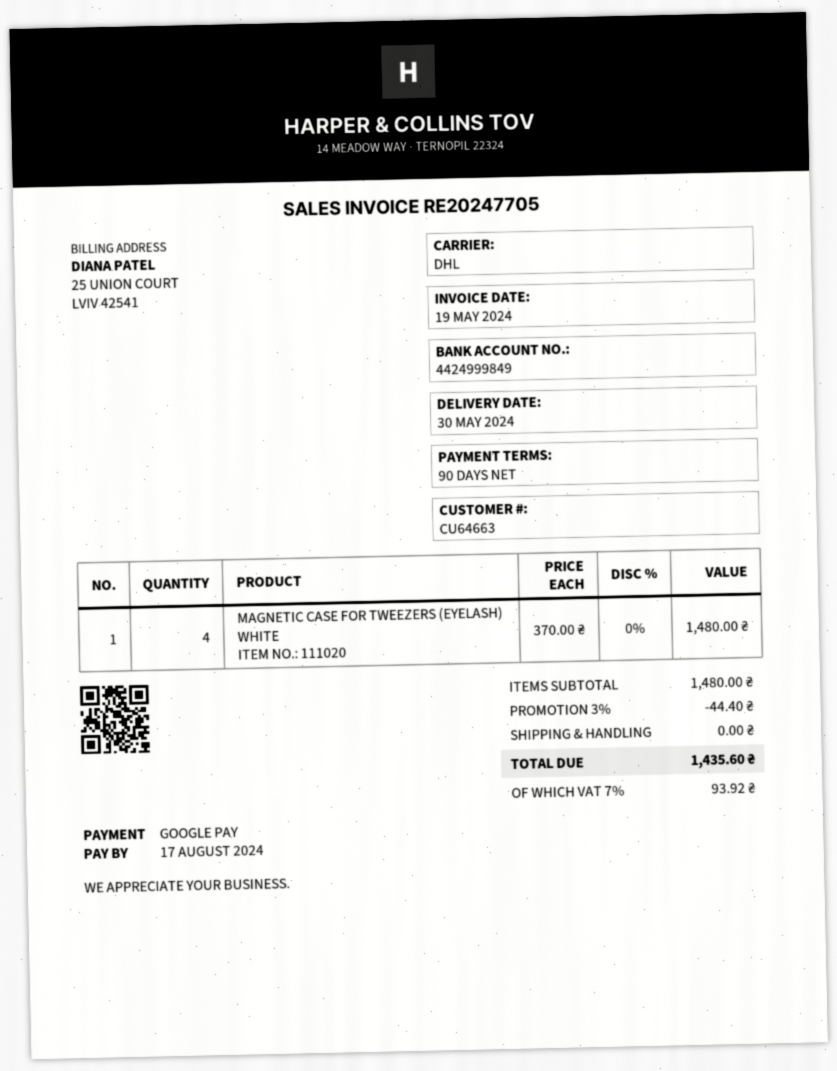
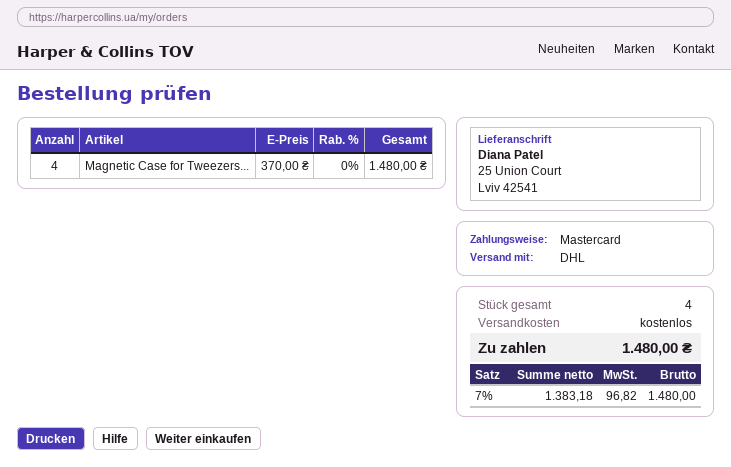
payment method: Google Pay -> Mastercard
discount: 3% = 44.40 -> none
tax: 7% = 93.92 -> 7% = 96.82
total: 1435.60 -> 1480.00

